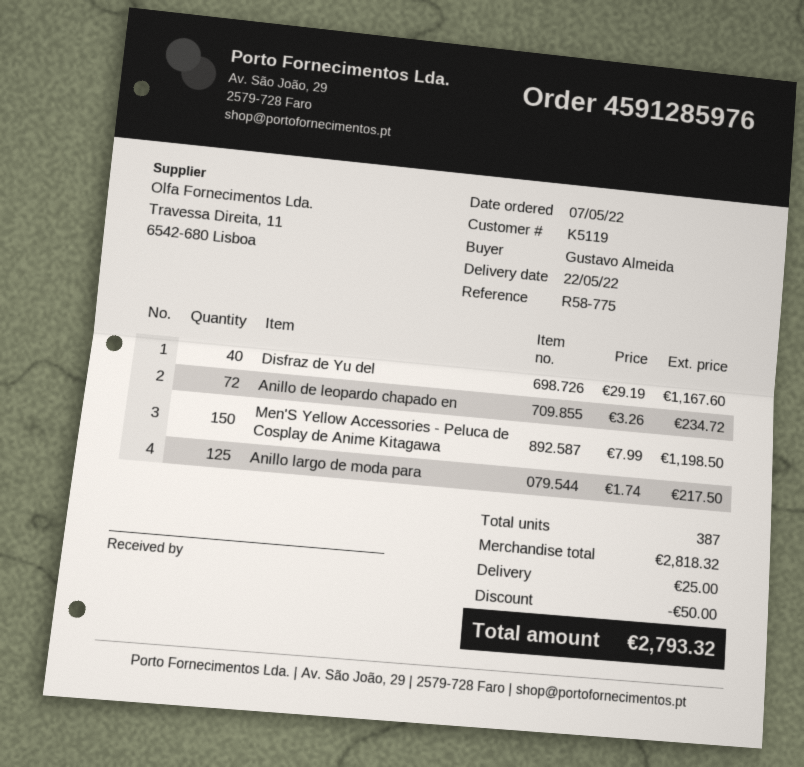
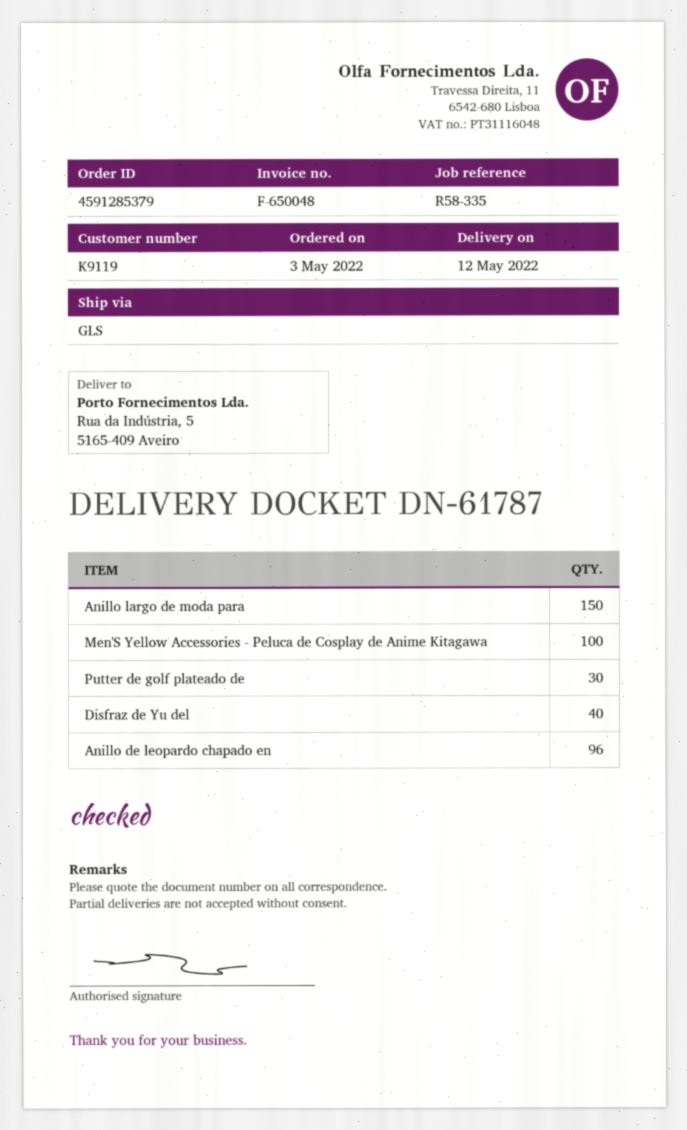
order number: 4591285976 -> 4591285379
order date: 2022-05-07 -> 2022-05-03
delivery date: 2022-05-22 -> 2022-05-12
customer number: K5119 -> K9119
reference: R58-775 -> R58-335
Anillo de leopardo chapado en: 72 -> 96
Men'S Yellow Accessories - Peluca de Cosplay de Anime Kitagawa: 150 -> 100
Anillo largo de moda para: 125 -> 150
Putter de golf plateado de: none -> 30

